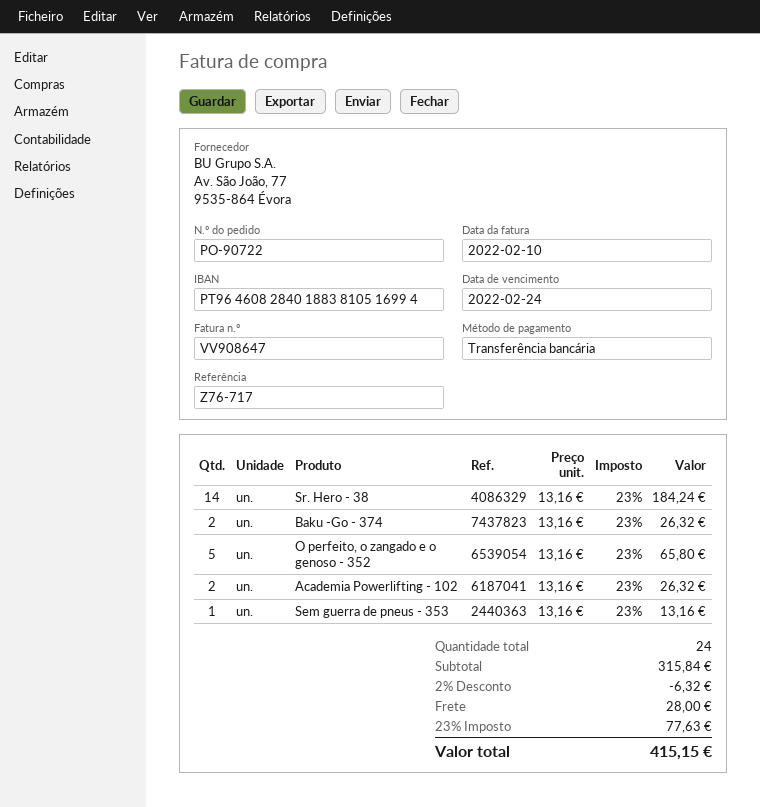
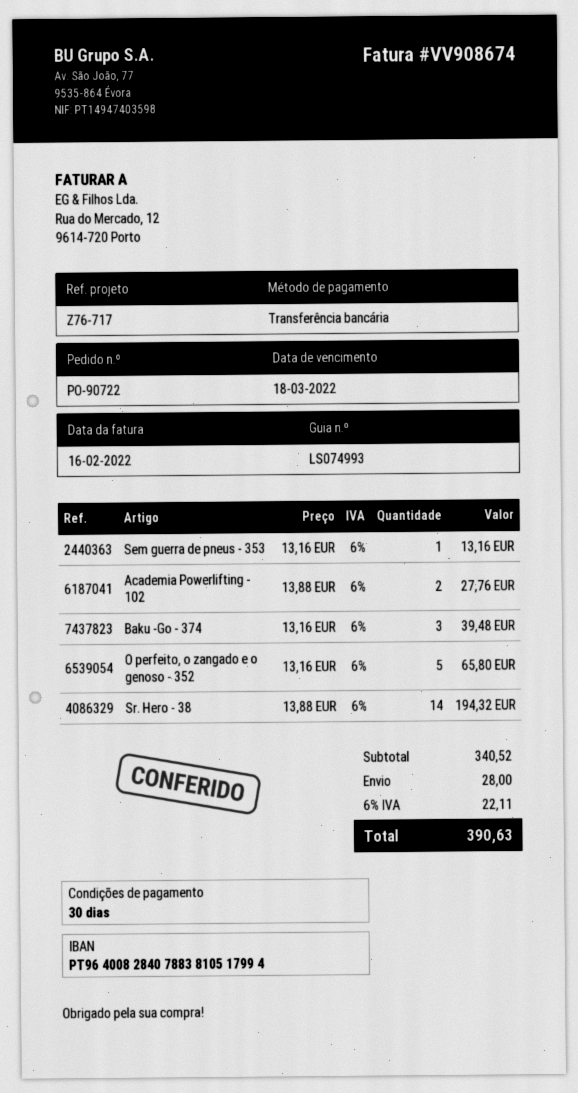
invoice number: VV908647 -> VV908674
invoice date: 2022-02-10 -> 2022-02-16
due date: 2022-02-24 -> 2022-03-18
bank account: PT96460828401883810516994 -> PT96400828407883810517994
Sr. Hero - 38: 14 x 13.16 = 184.24 -> 14 x 13.88 = 194.32
Baku -Go - 374: 2 x 13.16 = 26.32 -> 3 x 13.16 = 39.48
Academia Powerlifting - 102: 2 x 13.16 = 26.32 -> 2 x 13.88 = 27.76
subtotal: 315.84 -> 340.52
discount: 2% = 6.32 -> none
tax: 23% = 77.63 -> 6% = 22.11
total: 415.15 -> 390.63

